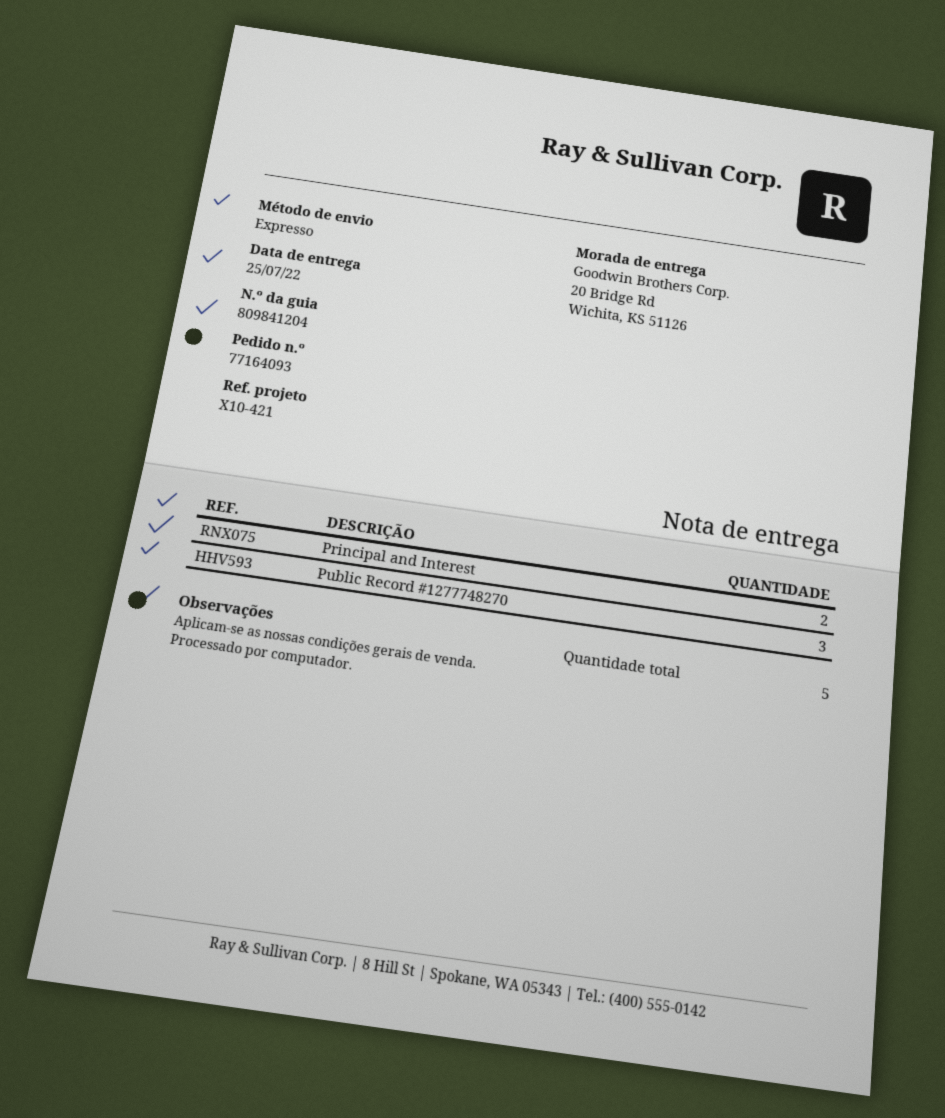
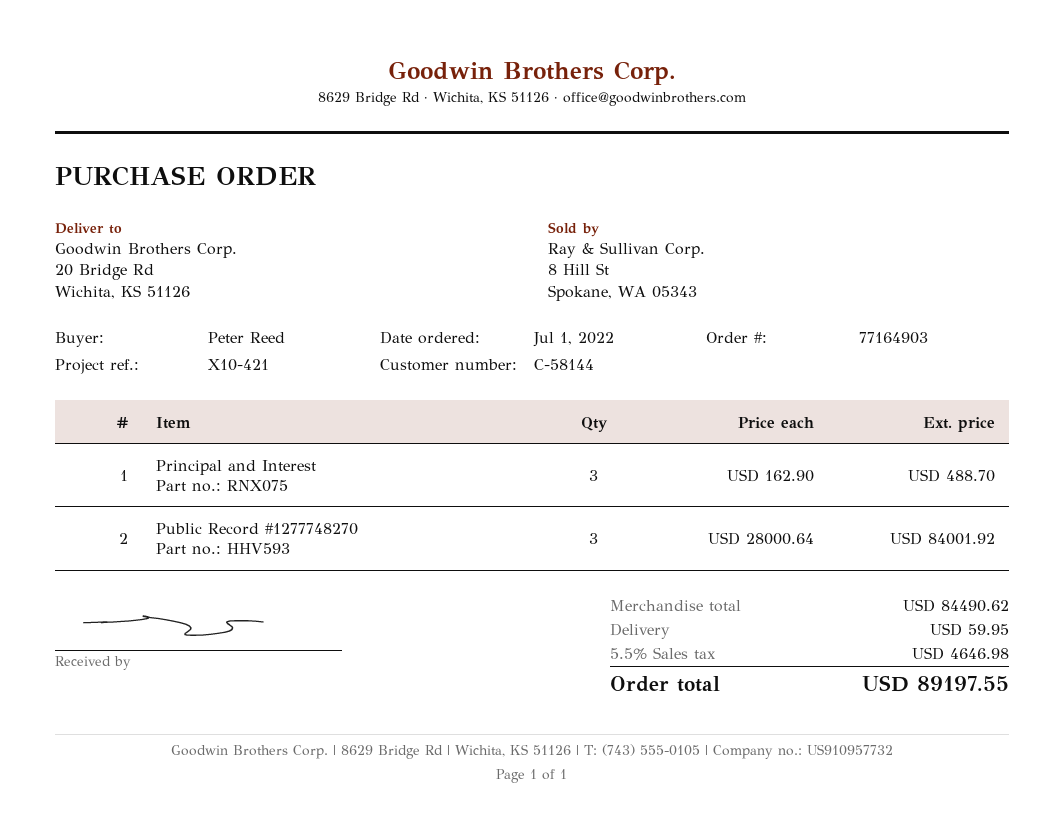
order number: 77164093 -> 77164903
Principal and Interest: 2 -> 3

